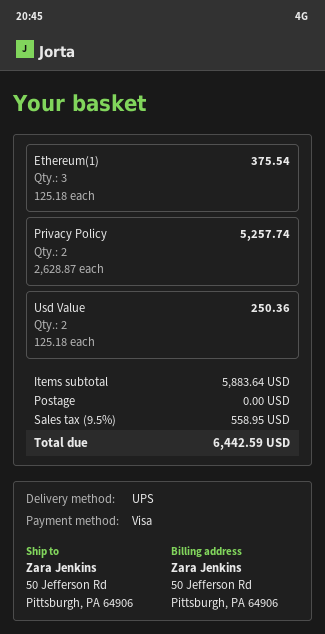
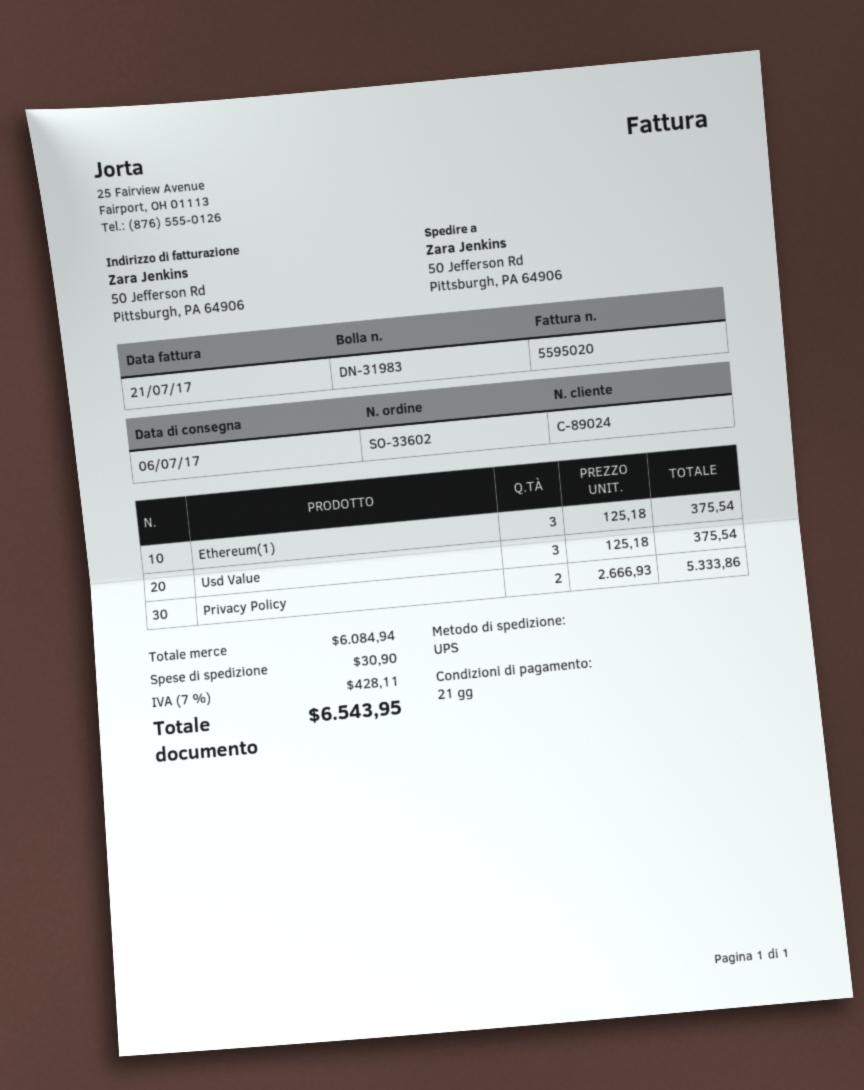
Privacy Policy: 2 x 2628.87 = 5257.74 -> 2 x 2666.93 = 5333.86
Usd Value: 2 x 125.18 = 250.36 -> 3 x 125.18 = 375.54
subtotal: 5883.64 -> 6084.94
shipping: 0.00 -> 30.90
tax: 9.5% = 558.95 -> 7% = 428.11
total: 6442.59 -> 6543.95

